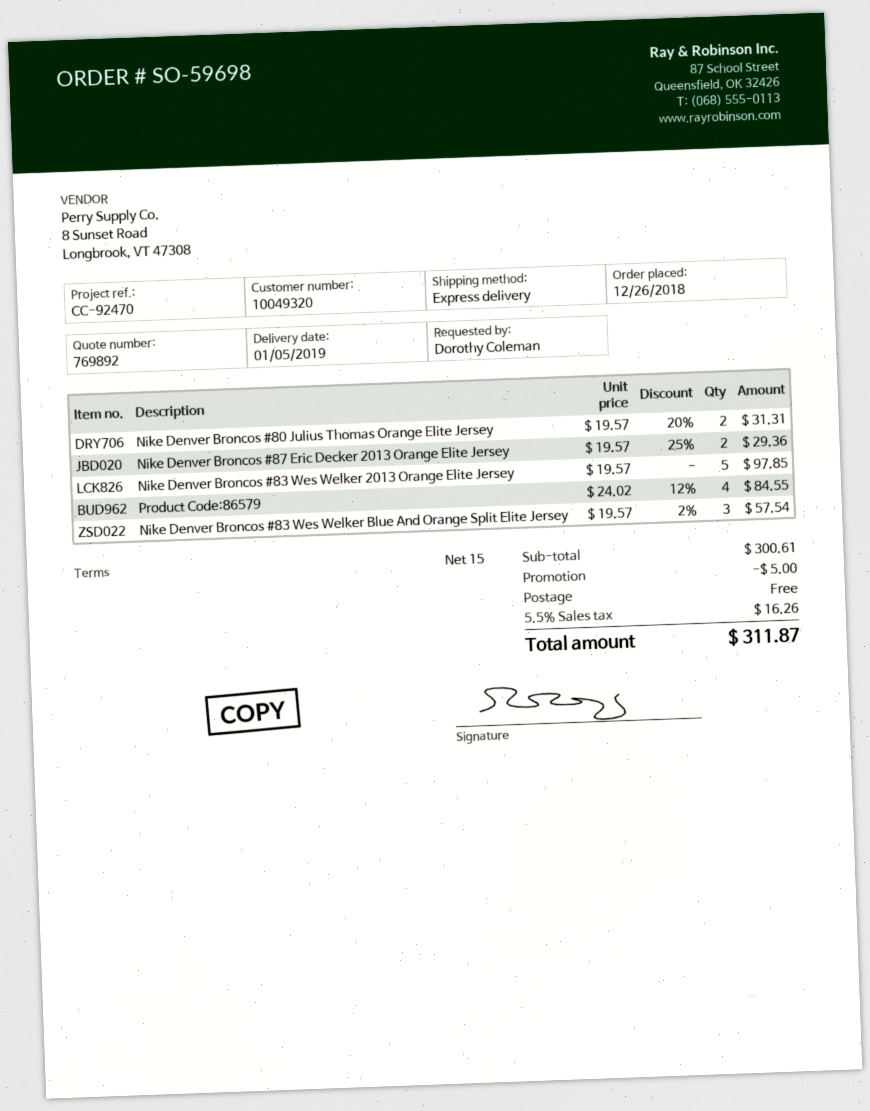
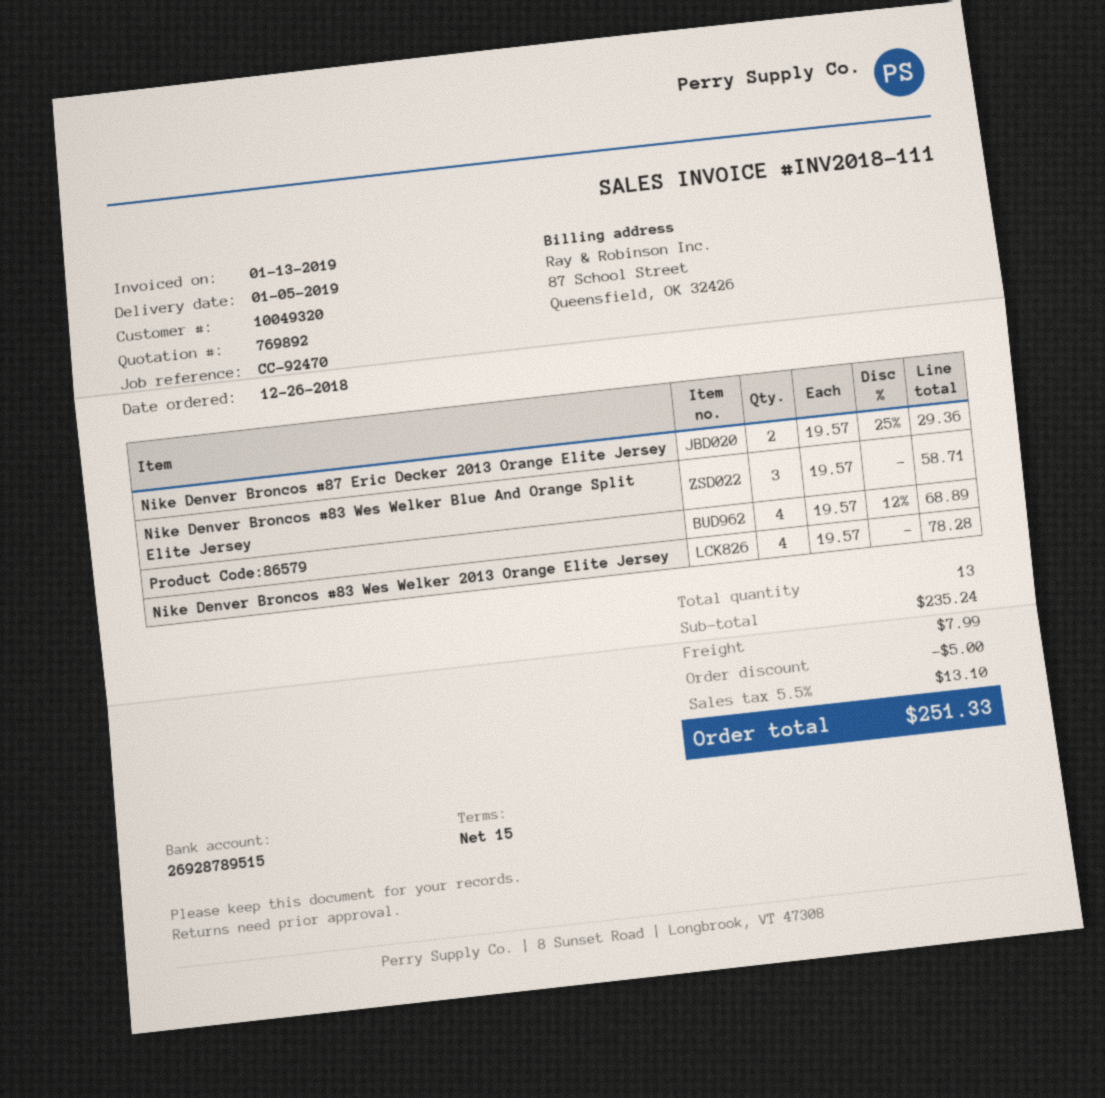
Nike Denver Broncos #80 Julius Thomas Orange Elite Jersey: 2 x 19.57 - 20% = 31.31 -> none
Nike Denver Broncos #83 Wes Welker 2013 Orange Elite Jersey: 5 x 19.57 = 97.85 -> 4 x 19.57 = 78.28
Product Code:86579: 4 x 24.02 - 12% = 84.55 -> 4 x 19.57 - 12% = 68.89
Nike Denver Broncos #83 Wes Welker Blue And Orange Split Elite Jersey: 3 x 19.57 - 2% = 57.54 -> 3 x 19.57 = 58.71
subtotal: 300.61 -> 235.24
shipping: 0.00 -> 7.99
tax: 5.5% = 16.26 -> 5.5% = 13.10
total: 311.87 -> 251.33

